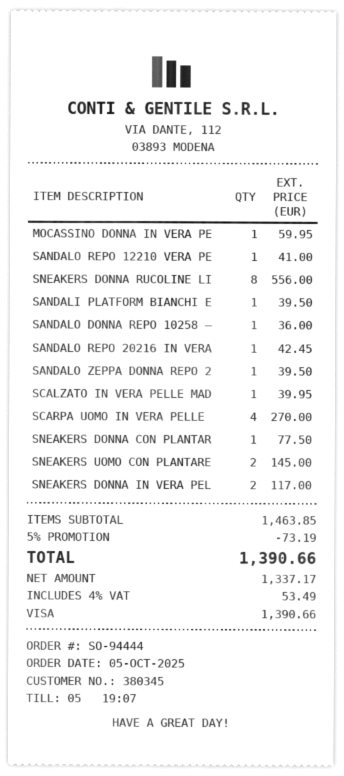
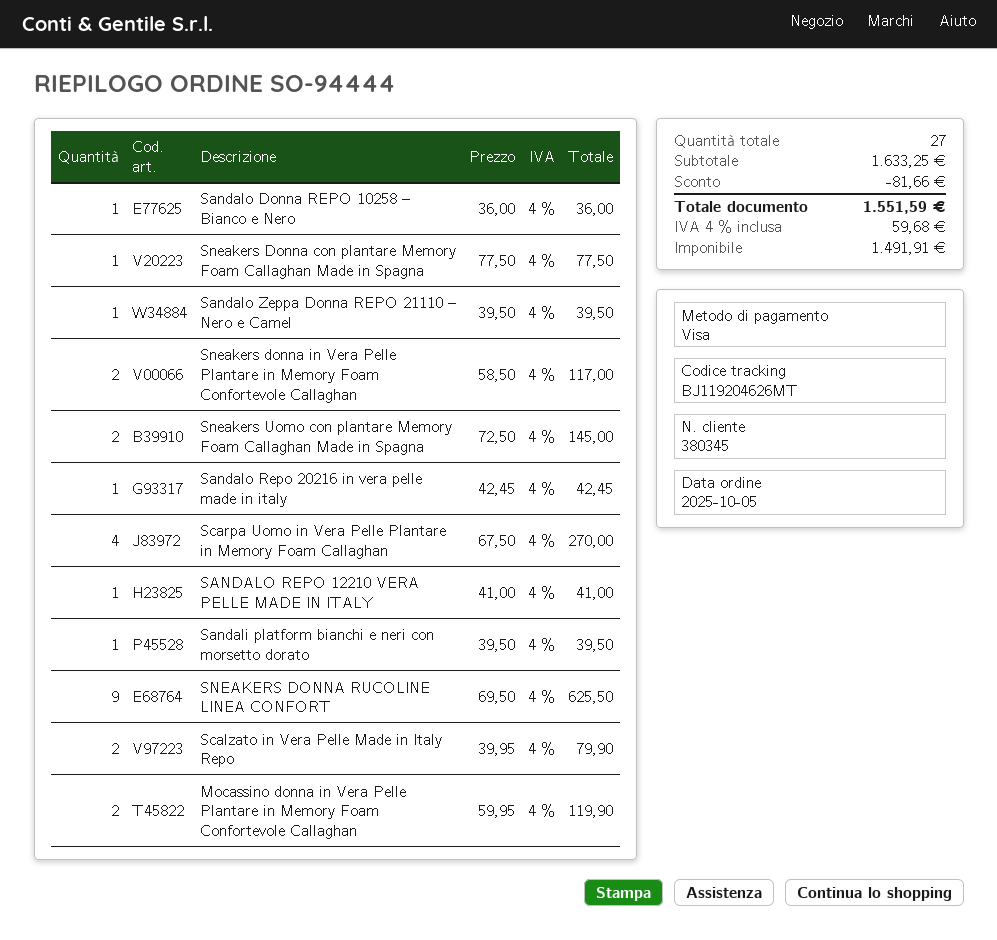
MOCASSINO DONNA IN VERA PE: 1 for 59.95 -> 2 for 119.90
SNEAKERS DONNA RUCOLINE LI: 8 for 556.00 -> 9 for 625.50
SCALZATO IN VERA PELLE MAD: 1 for 39.95 -> 2 for 79.90
subtotal: 1463.85 -> 1633.25
discount: 73.19 -> 81.66
net: 1337.17 -> 1491.91
tax: 4% = 53.49 -> 4% = 59.68
total: 1390.66 -> 1551.59

